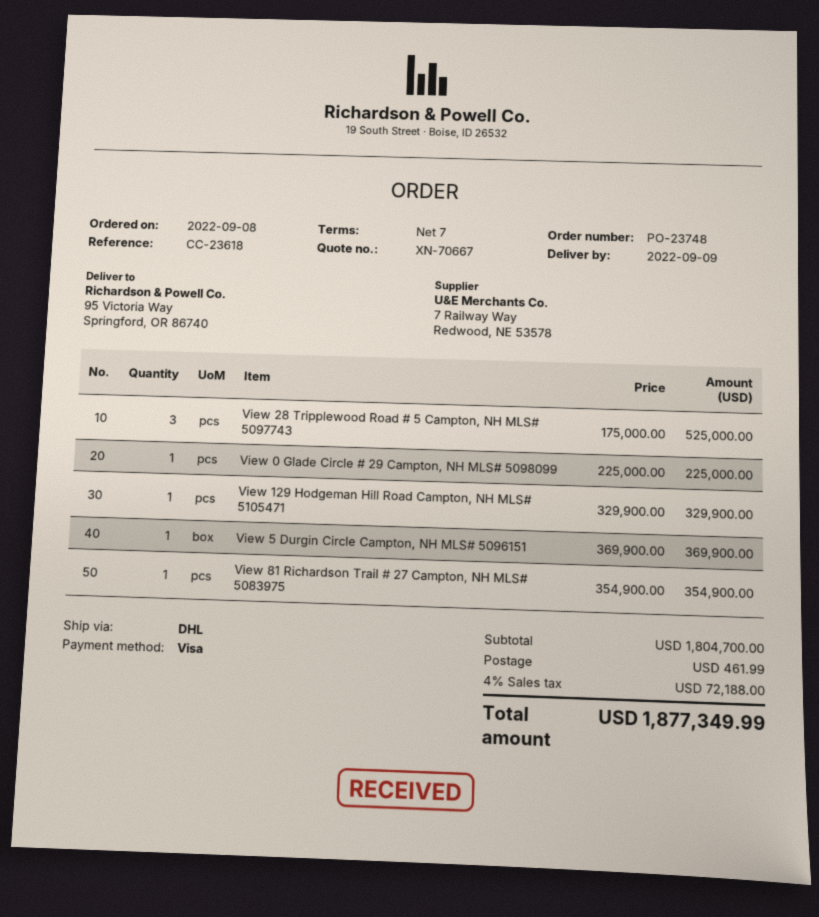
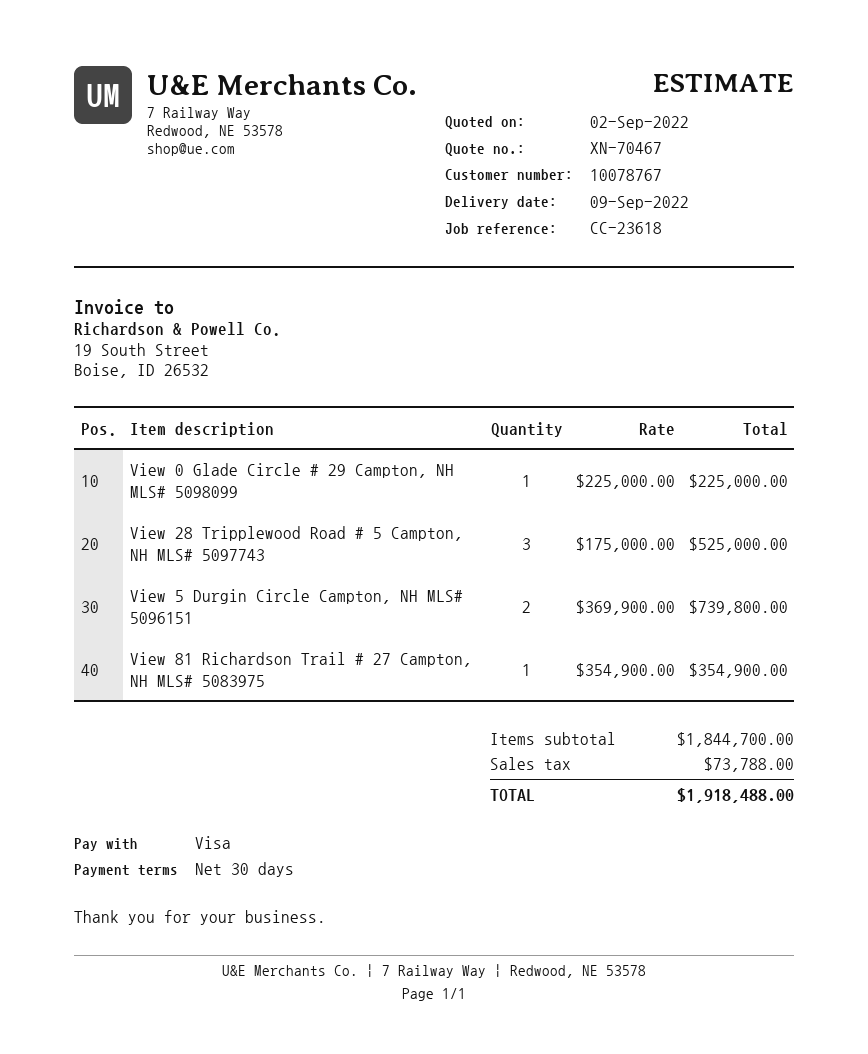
quote number: XN-70667 -> XN-70467
payment terms: 7 days -> 30 days
View 129 Hodgeman Hill Road Campton, NH MLS# 5105471: 1 x 329900.00 = 329900.00 -> none
View 5 Durgin Circle Campton, NH MLS# 5096151: 1 x 369900.00 = 369900.00 -> 2 x 369900.00 = 739800.00
subtotal: 1804700.00 -> 1844700.00
shipping: 461.99 -> none
tax: 72188.00 -> 73788.00
total: 1877349.99 -> 1918488.00

